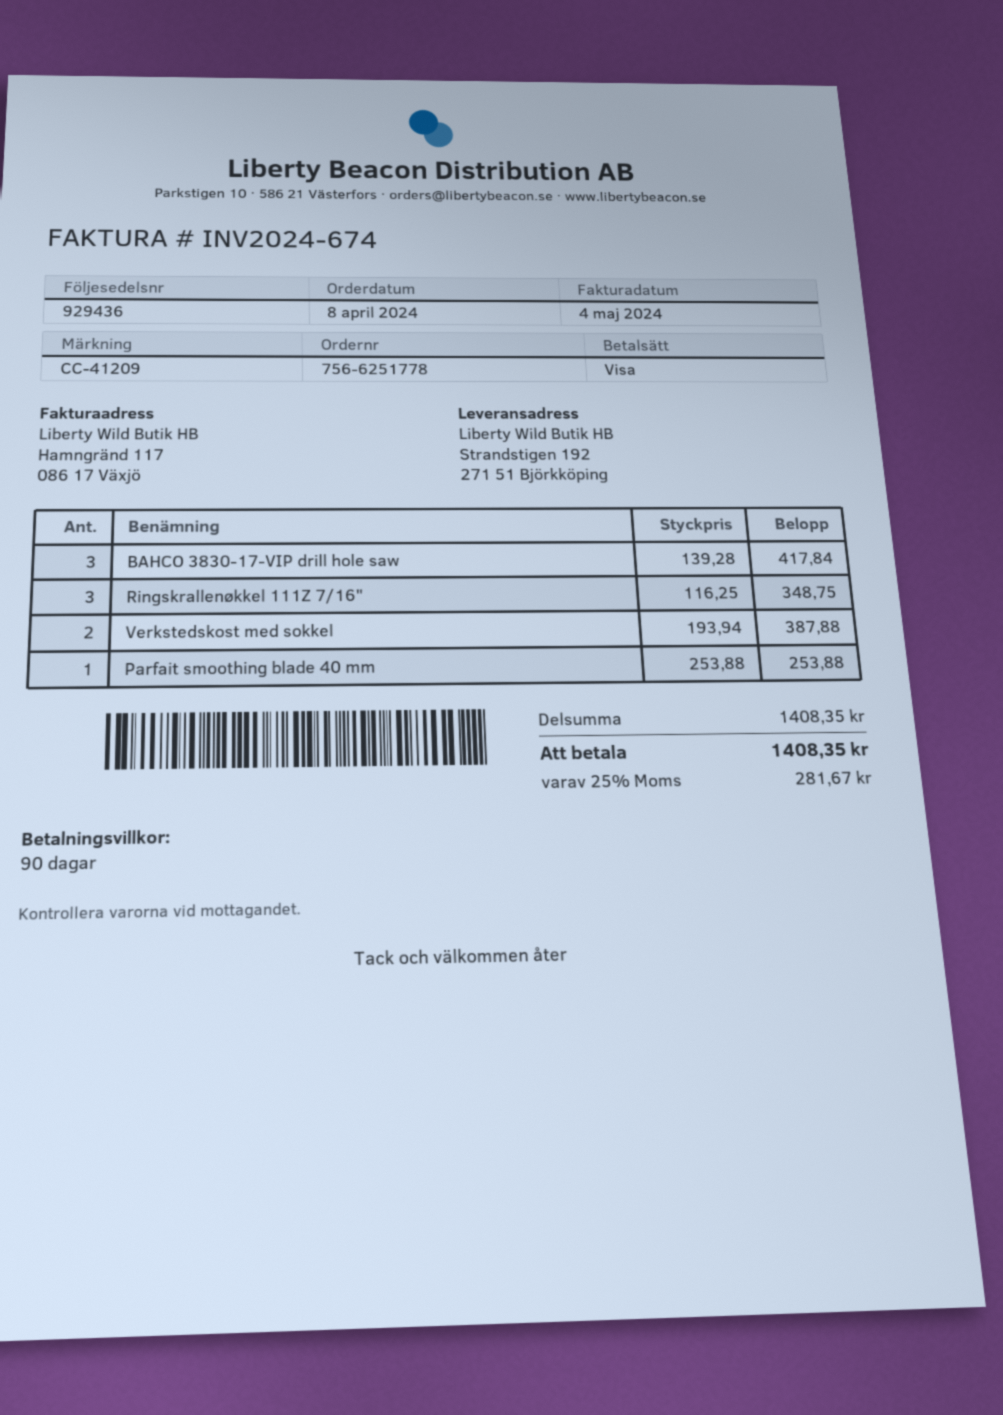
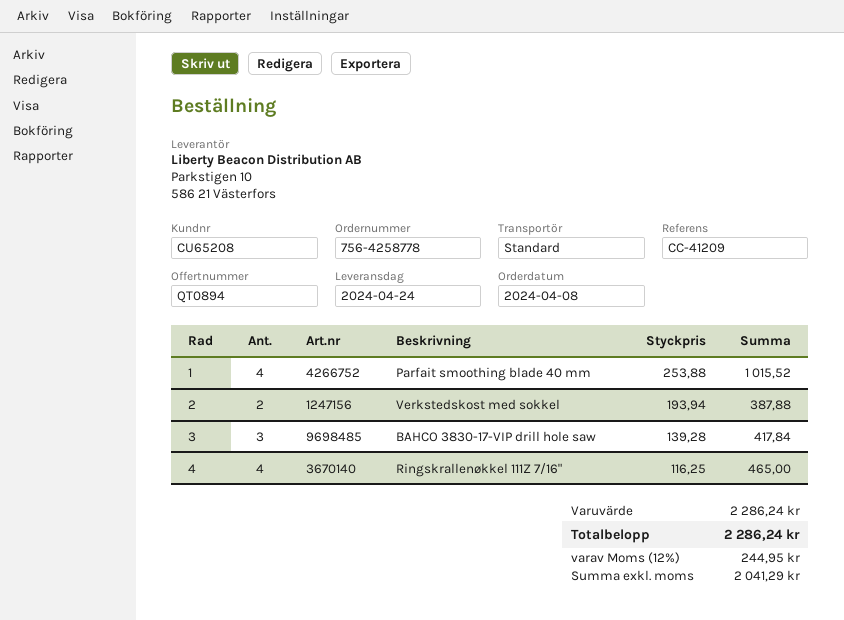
order number: 756-6251778 -> 756-4258778
Ringskrallenøkkel 111Z 7/16": 3 x 116.25 = 348.75 -> 4 x 116.25 = 465.00
Parfait smoothing blade 40 mm: 1 x 253.88 = 253.88 -> 4 x 253.88 = 1015.52
subtotal: 1408.35 -> 2286.24
tax: 25% = 281.67 -> 12% = 244.95
total: 1408.35 -> 2286.24

